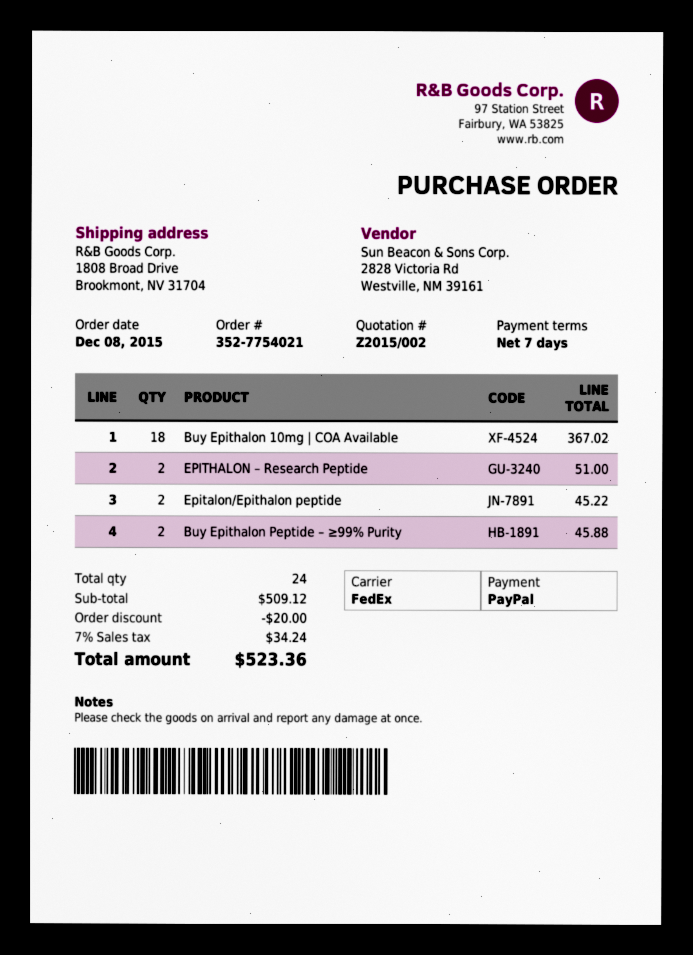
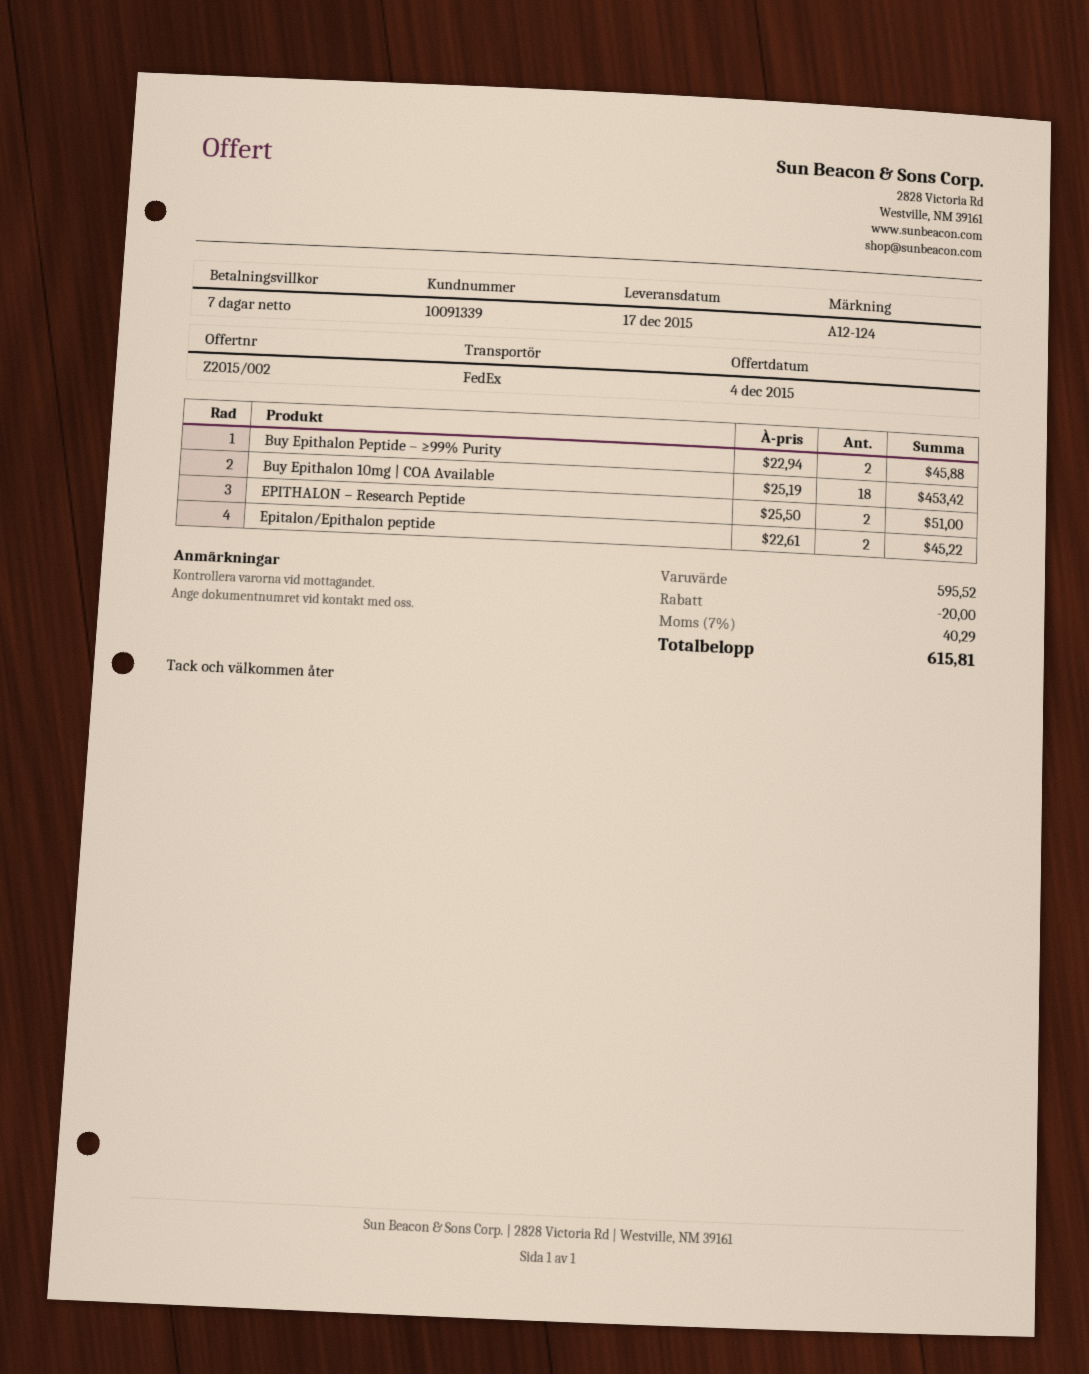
Buy Epithalon 10mg | COA Available: 18 for 367.02 -> 18 for 453.42
subtotal: 509.12 -> 595.52
tax: 7% = 34.24 -> 7% = 40.29
total: 523.36 -> 615.81

